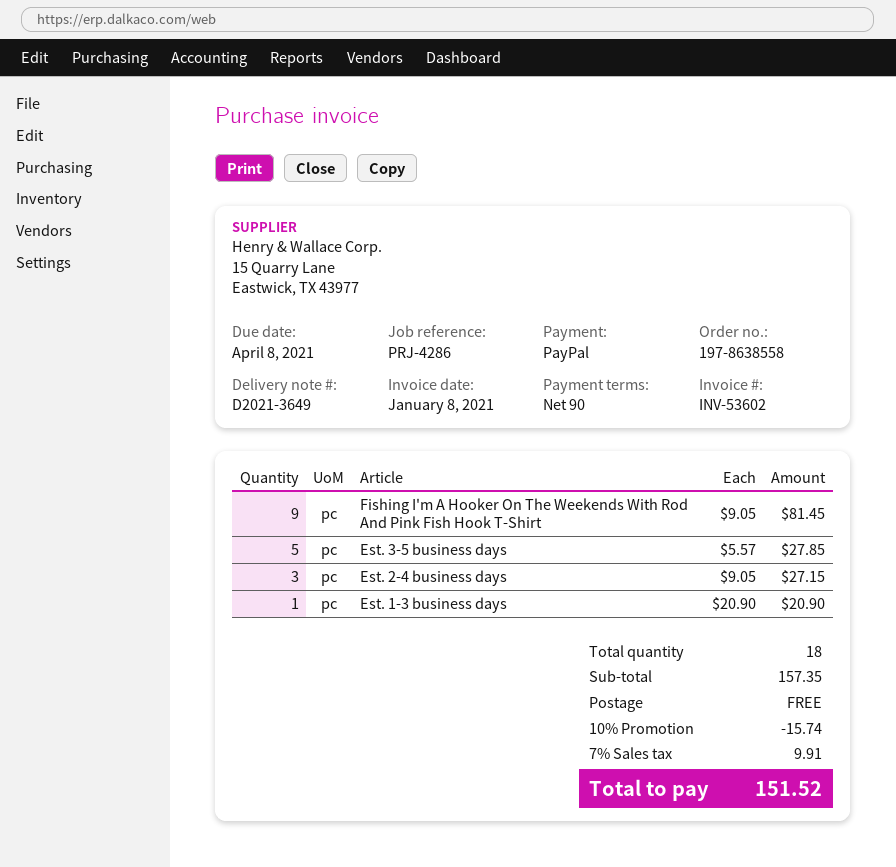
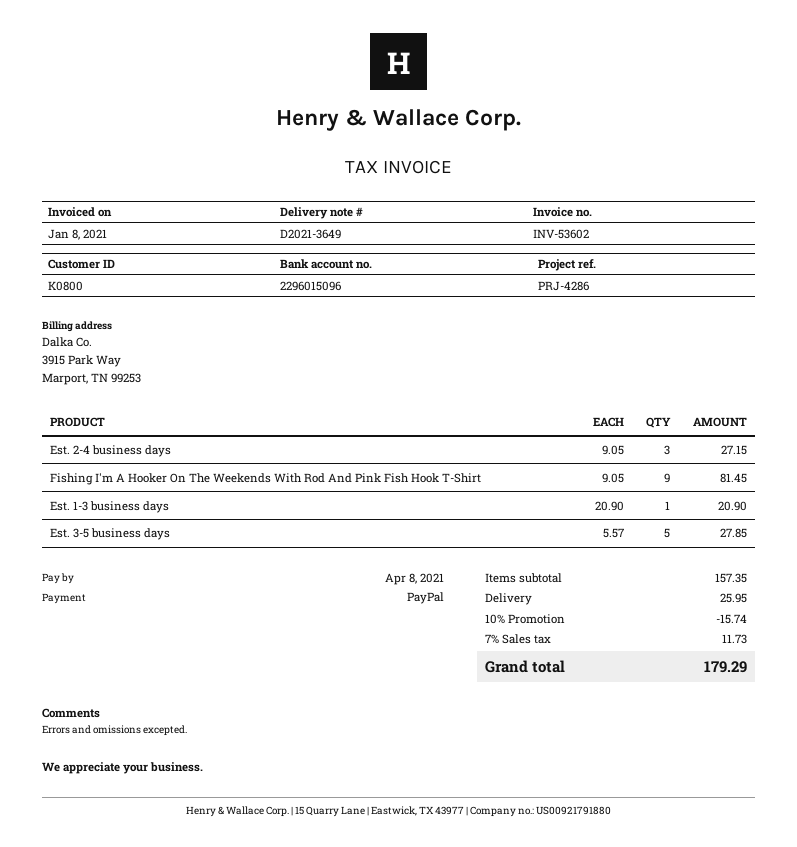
shipping: 0.00 -> 25.95
tax: 7% = 9.91 -> 7% = 11.73
total: 151.52 -> 179.29

